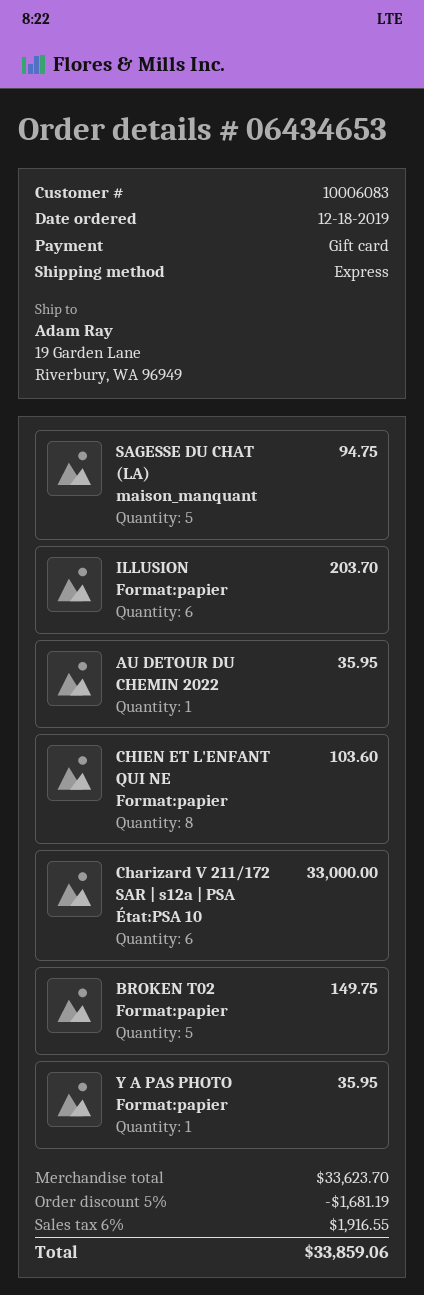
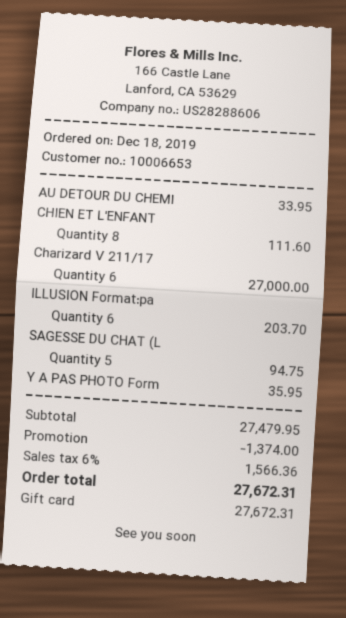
customer number: 10006083 -> 10006653
AU DETOUR DU CHEMIN 2022: 1 for 35.95 -> 1 for 33.95
CHIEN ET L'ENFANT QUI NE Format:papier: 8 for 103.60 -> 8 for 111.60
Charizard V 211/172 SAR | s12a | PSA État:PSA 10: 6 for 33000.00 -> 6 for 27000.00
BROKEN T02 Format:papier: 5 for 149.75 -> none
subtotal: 33623.70 -> 27479.95
discount: 1681.19 -> 1374.00
tax: 6% = 1916.55 -> 6% = 1566.36
total: 33859.06 -> 27672.31

